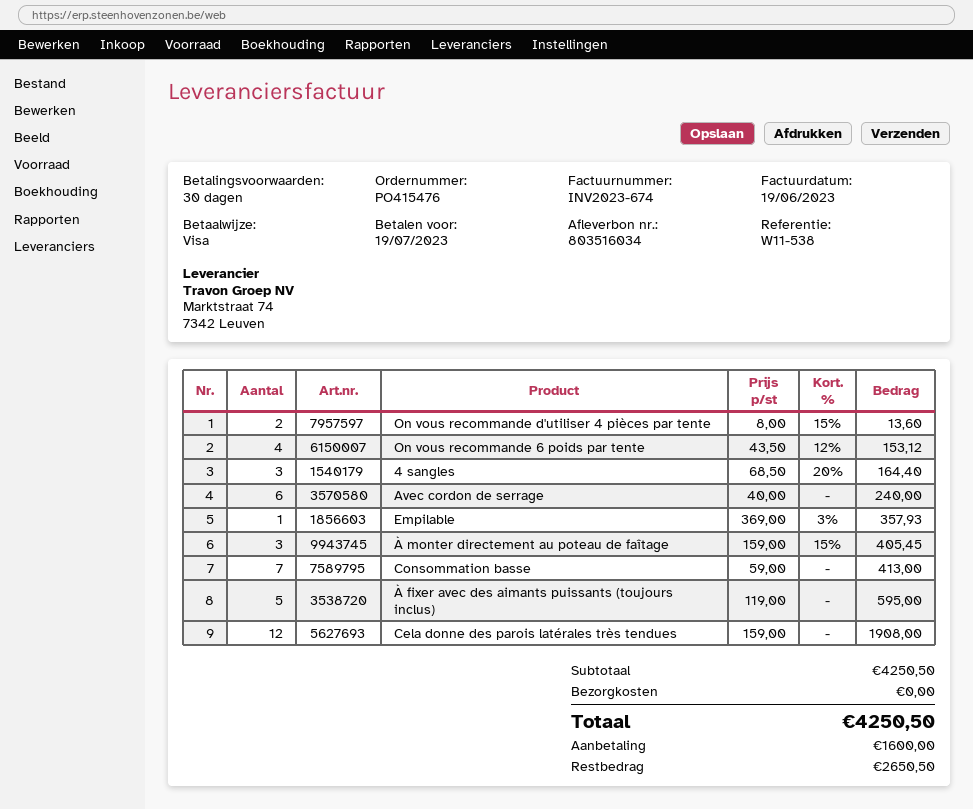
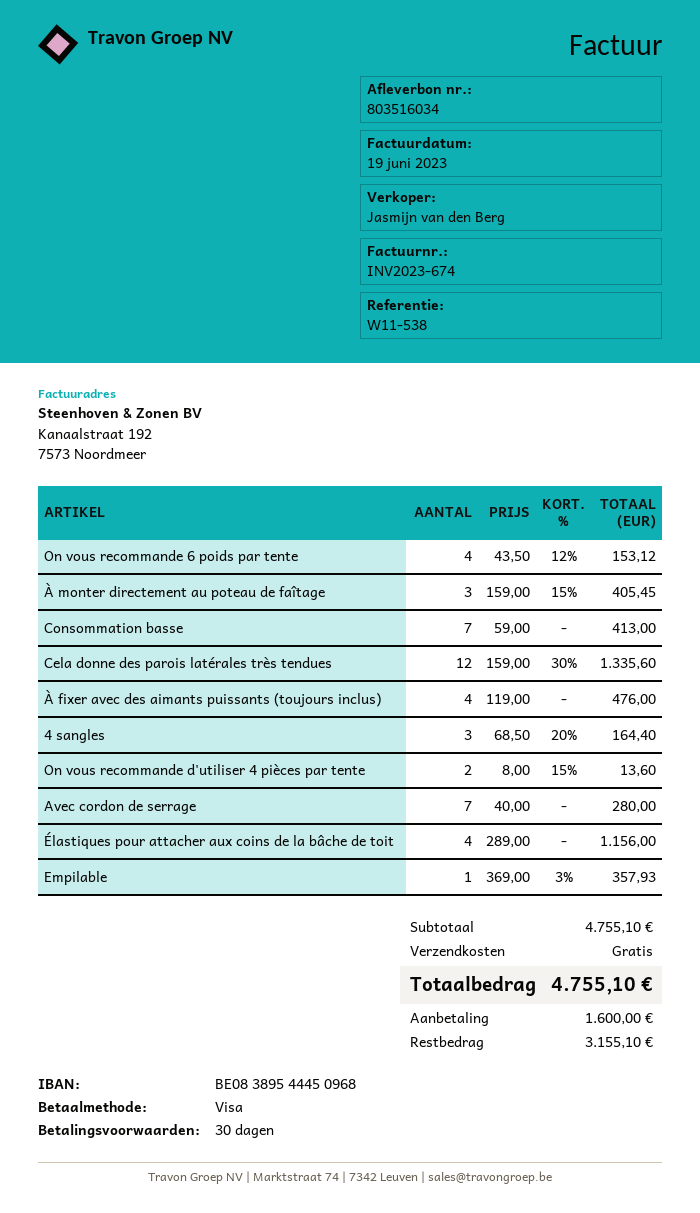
Avec cordon de serrage: 6 x 40.00 = 240.00 -> 7 x 40.00 = 280.00
À fixer avec des aimants puissants (toujours inclus): 5 x 119.00 = 595.00 -> 4 x 119.00 = 476.00
Cela donne des parois latérales très tendues: 12 x 159.00 = 1908.00 -> 12 x 159.00 - 30% = 1335.60
Élastiques pour attacher aux coins de la bâche de toit: none -> 4 x 289.00 = 1156.00
subtotal: 4250.50 -> 4755.10
total: 4250.50 -> 4755.10
balance: 2650.50 -> 3155.10

